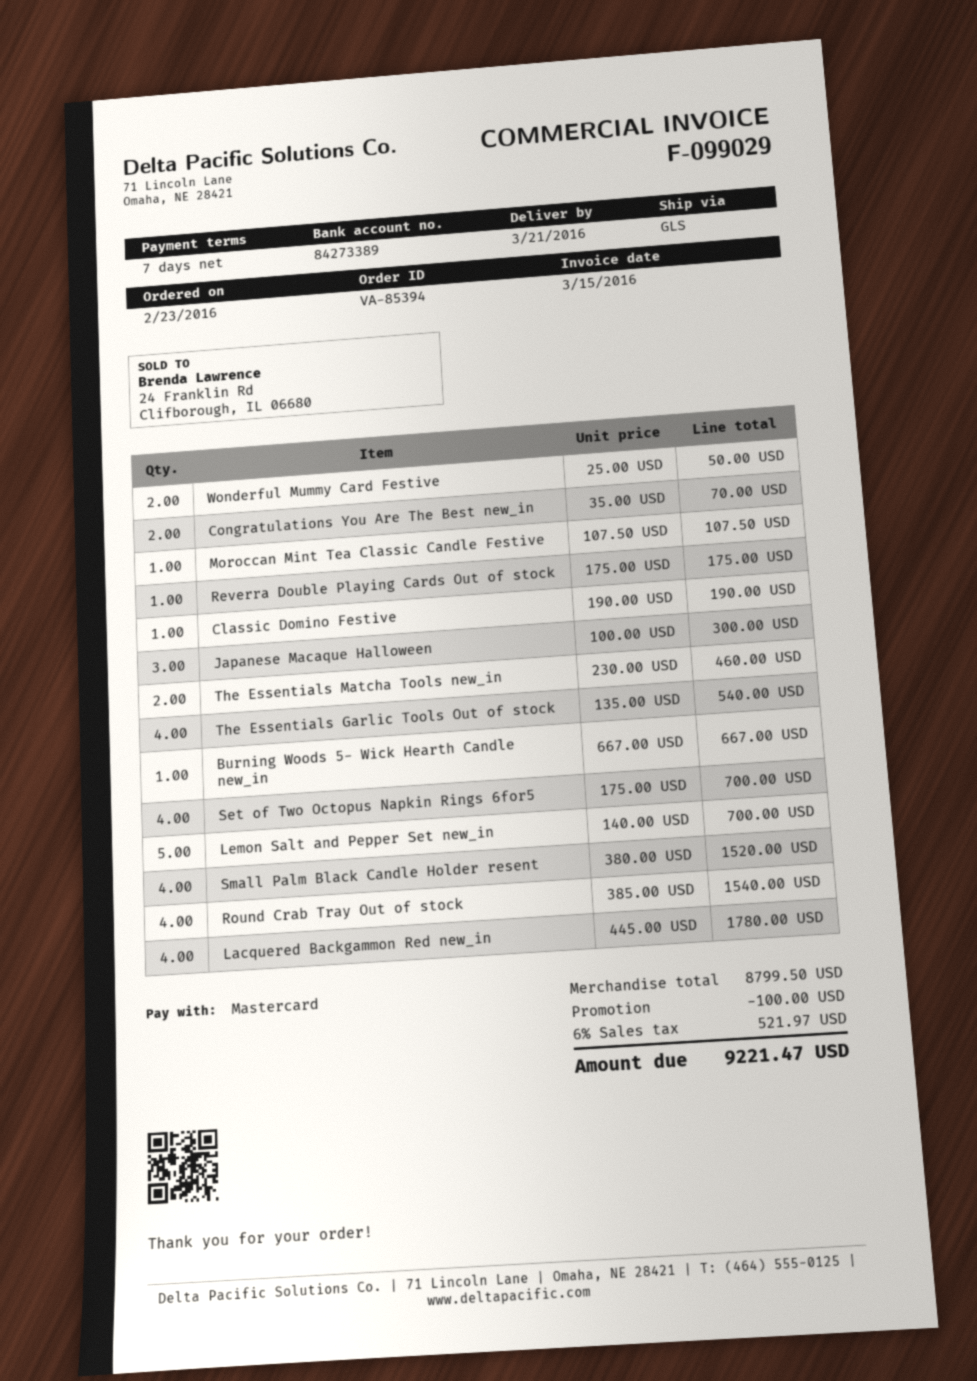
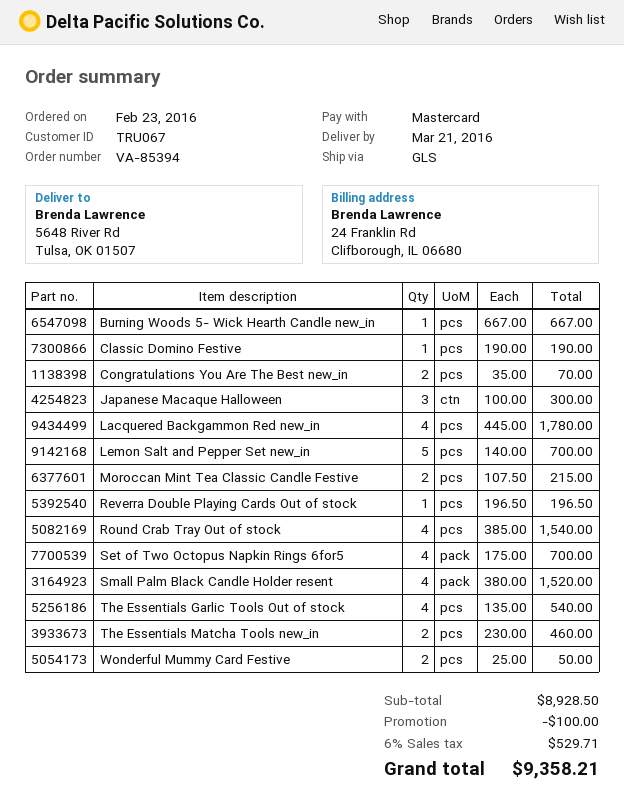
Moroccan Mint Tea Classic Candle Festive: 1 x 107.50 = 107.50 -> 2 x 107.50 = 215.00
Reverra Double Playing Cards Out of stock: 1 x 175.00 = 175.00 -> 1 x 196.50 = 196.50
subtotal: 8799.50 -> 8928.50
tax: 6% = 521.97 -> 6% = 529.71
total: 9221.47 -> 9358.21

